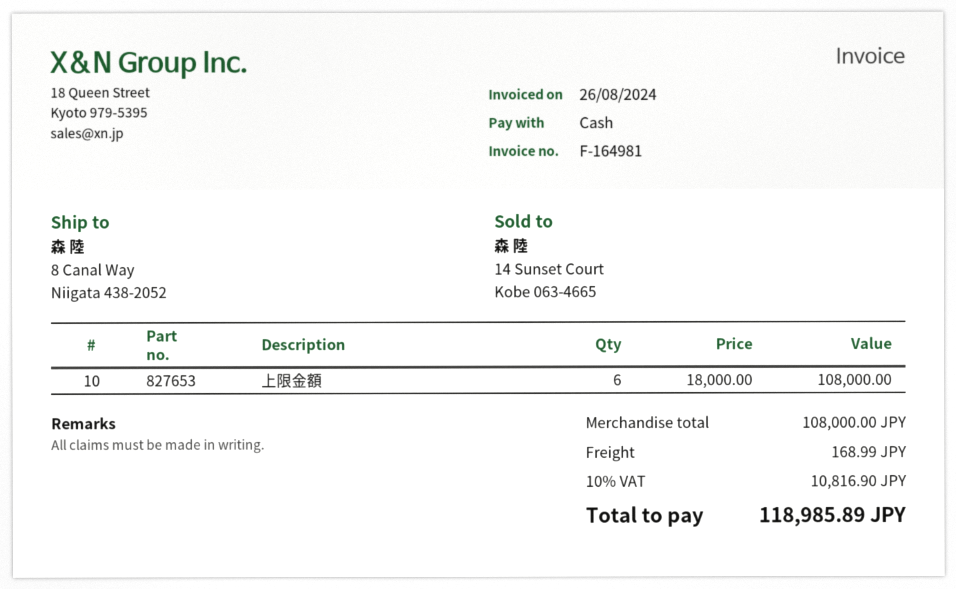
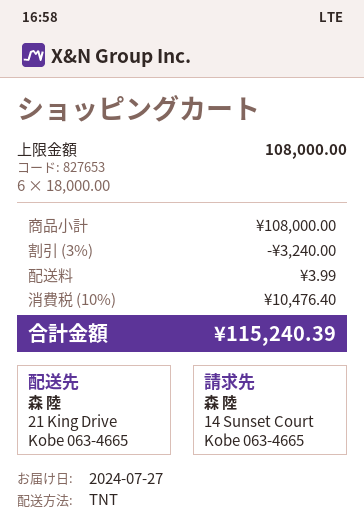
ship to: 8 Canal Way, Niigata 438-2052 -> 21 King Drive, Kobe 063-4665
discount: none -> 3% = 3240.00
shipping: 168.99 -> 3.99
tax: 10% = 10816.90 -> 10% = 10476.40
total: 118985.89 -> 115240.39

